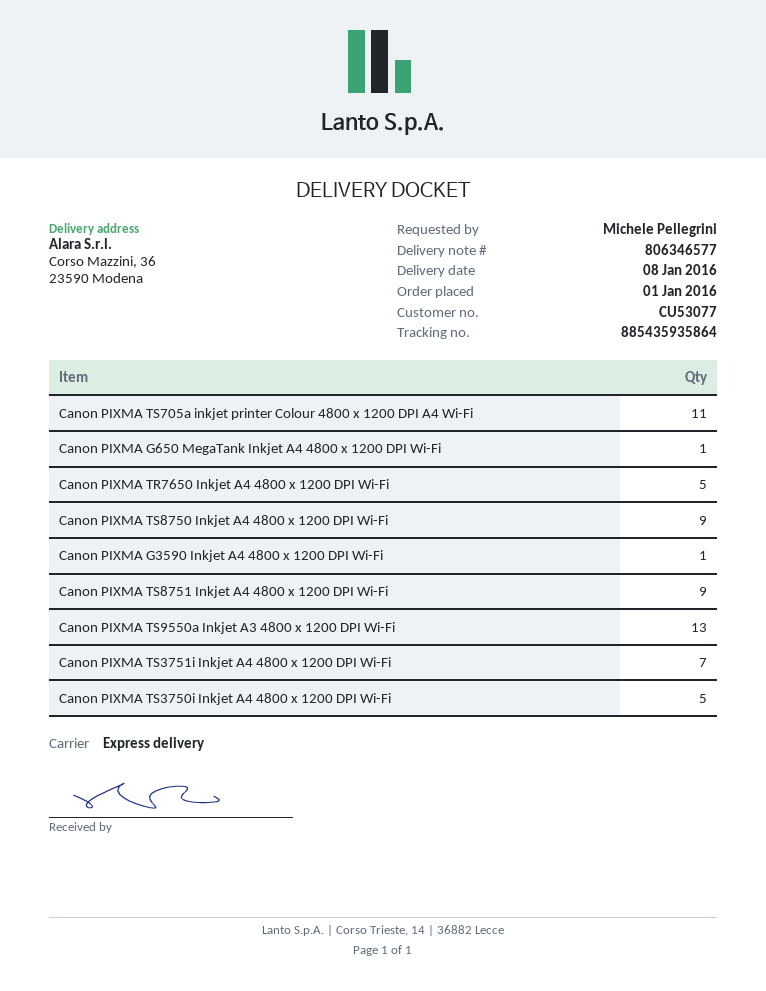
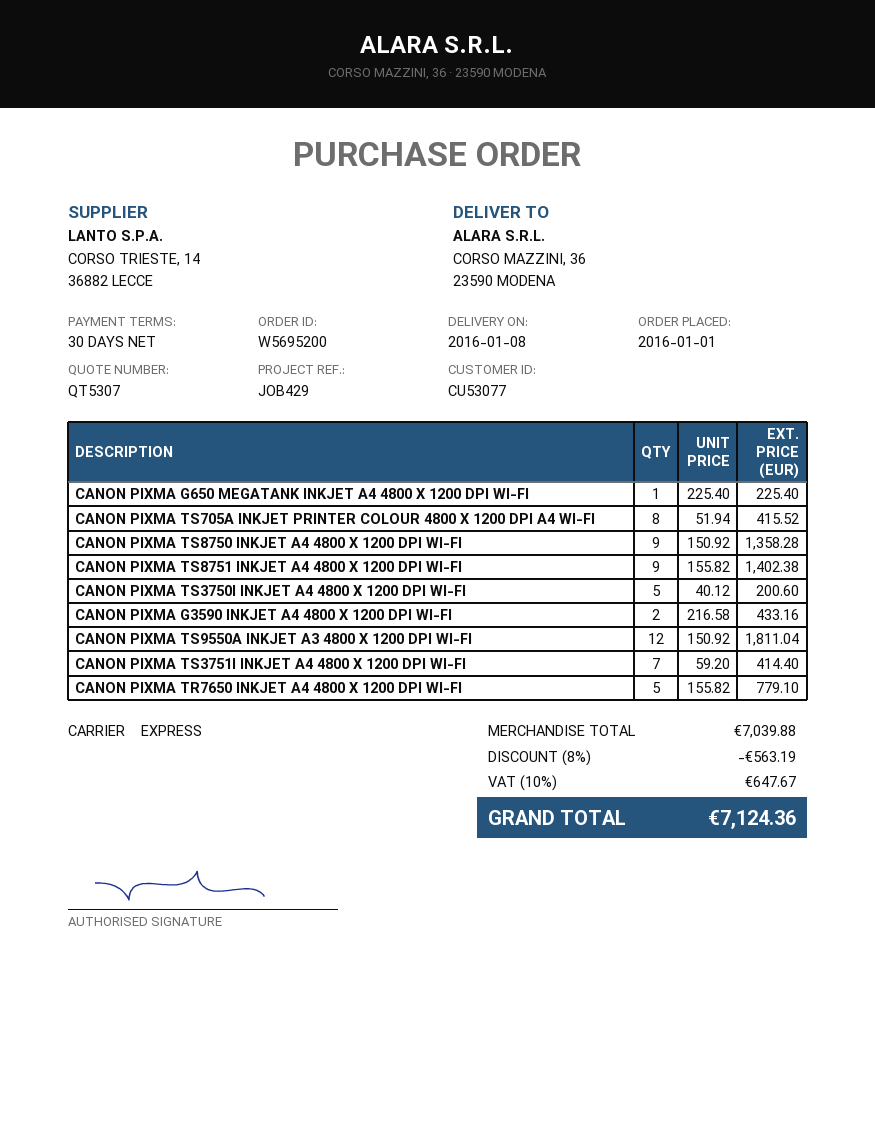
Canon PIXMA TS705a inkjet printer Colour 4800 x 1200 DPI A4 Wi-Fi: 11 -> 8
Canon PIXMA G3590 Inkjet A4 4800 x 1200 DPI Wi-Fi: 1 -> 2
Canon PIXMA TS9550a Inkjet A3 4800 x 1200 DPI Wi-Fi: 13 -> 12

